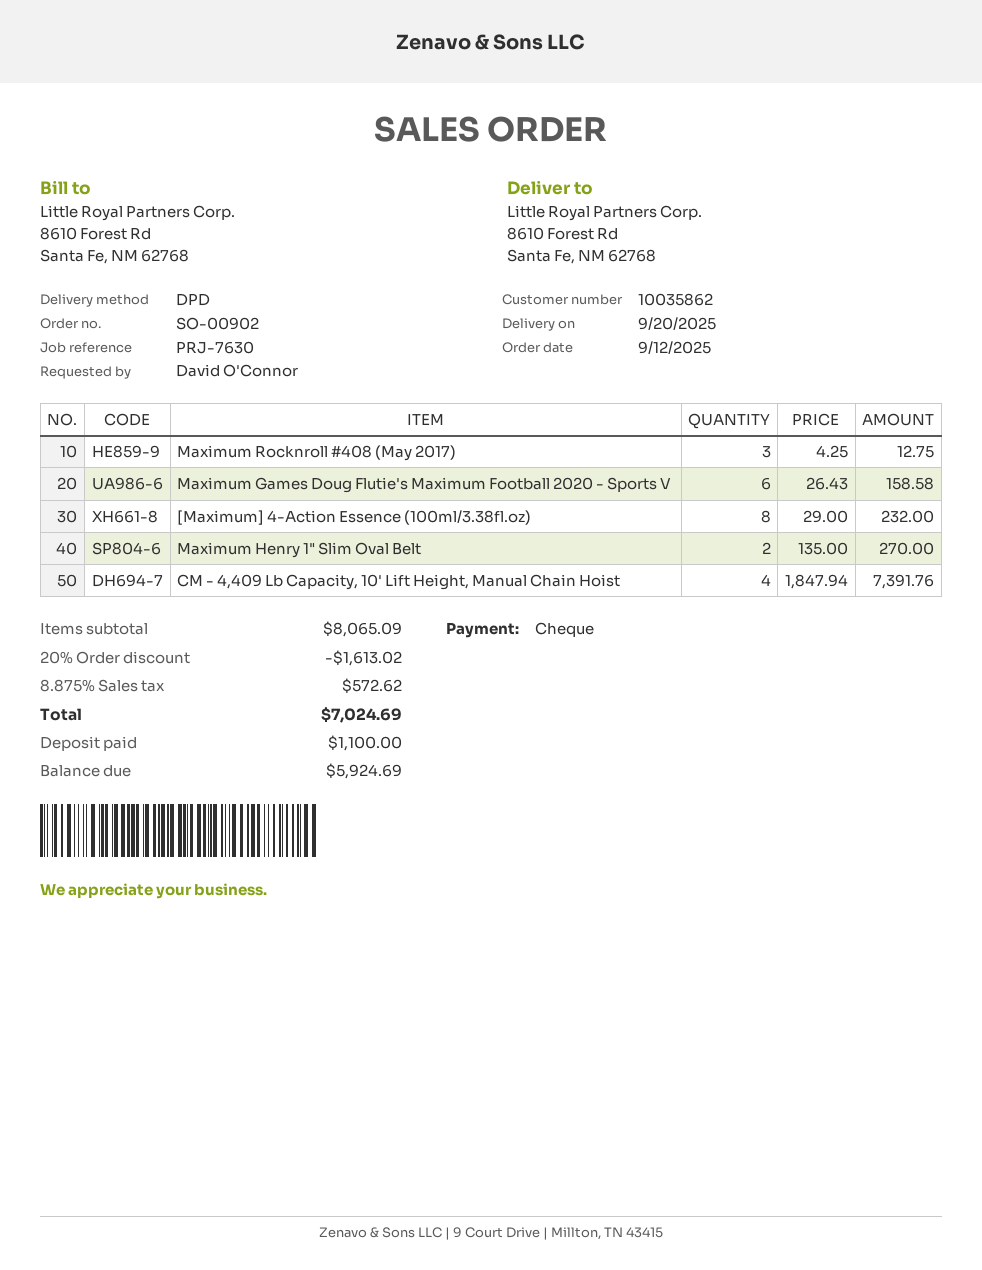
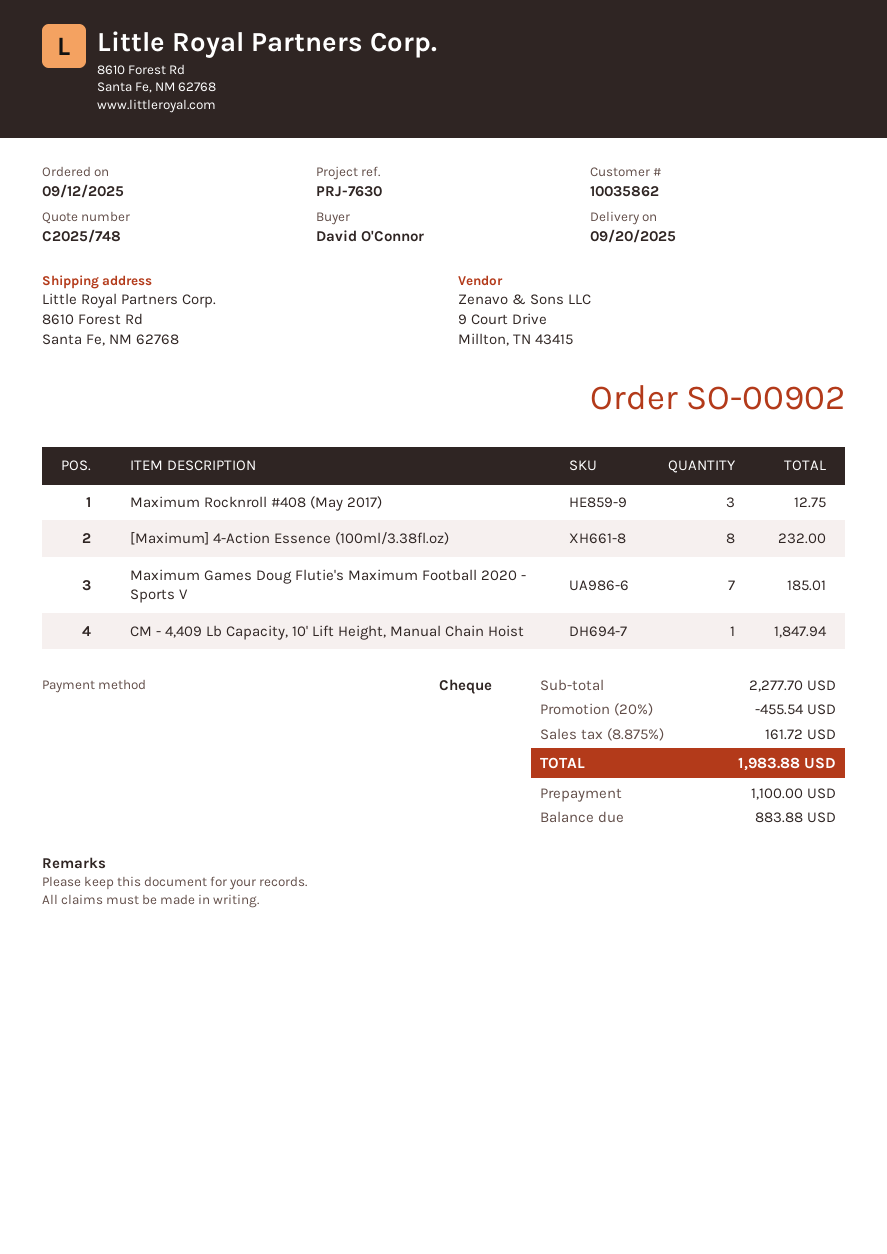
Maximum Games Doug Flutie's Maximum Football 2020 - Sports V: 6 for 158.58 -> 7 for 185.01
Maximum Henry 1" Slim Oval Belt: 2 for 270.00 -> none
CM - 4,409 Lb Capacity, 10' Lift Height, Manual Chain Hoist: 4 for 7391.76 -> 1 for 1847.94
subtotal: 8065.09 -> 2277.70
discount: 20% = 1613.02 -> 20% = 455.54
tax: 8.875% = 572.62 -> 8.875% = 161.72
total: 7024.69 -> 1983.88
balance: 5924.69 -> 883.88

